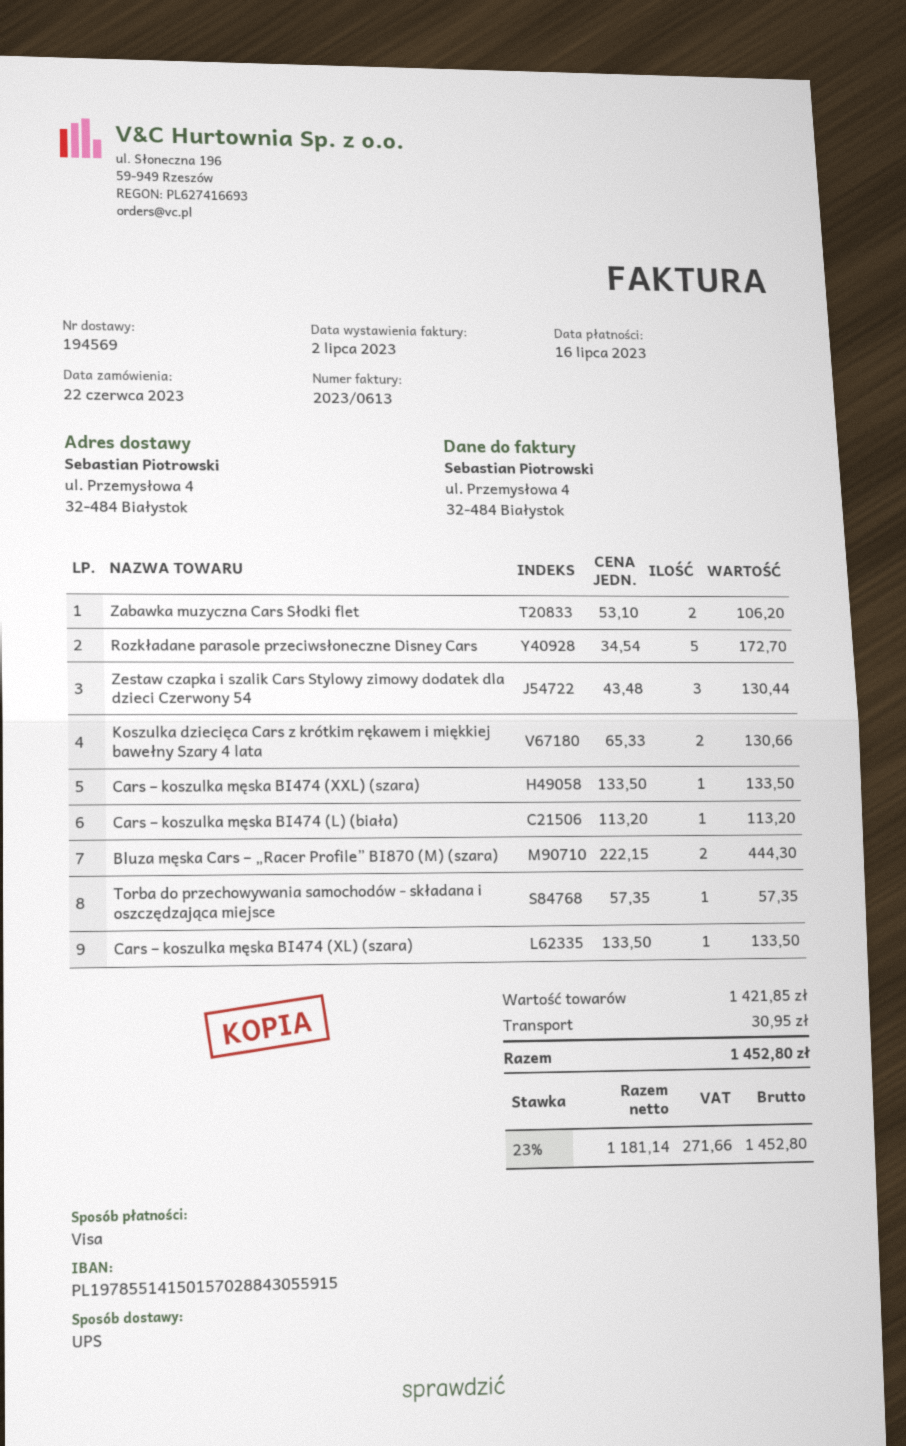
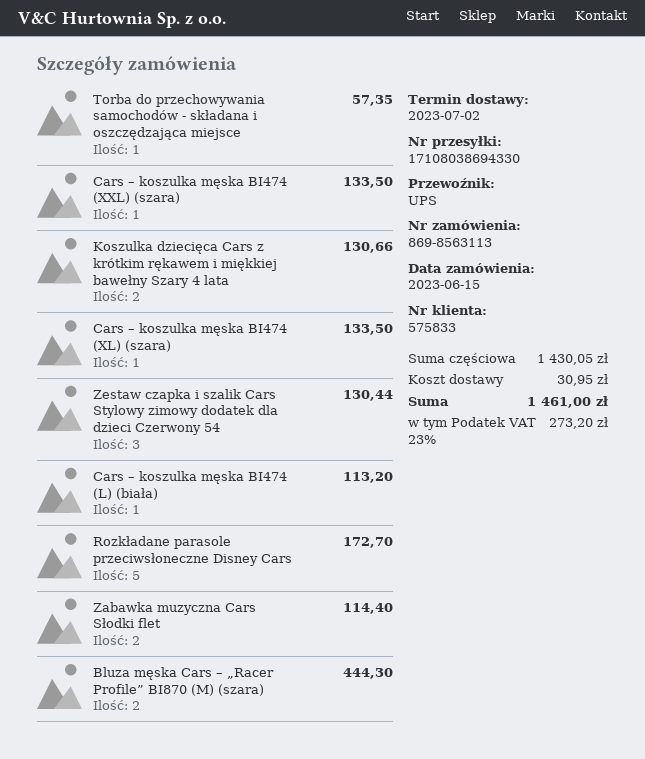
order date: 2023-06-22 -> 2023-06-15
Zabawka muzyczna Cars Słodki flet: 2 for 106.20 -> 2 for 114.40
subtotal: 1421.85 -> 1430.05
tax: 23% = 271.66 -> 23% = 273.20
total: 1452.80 -> 1461.00

